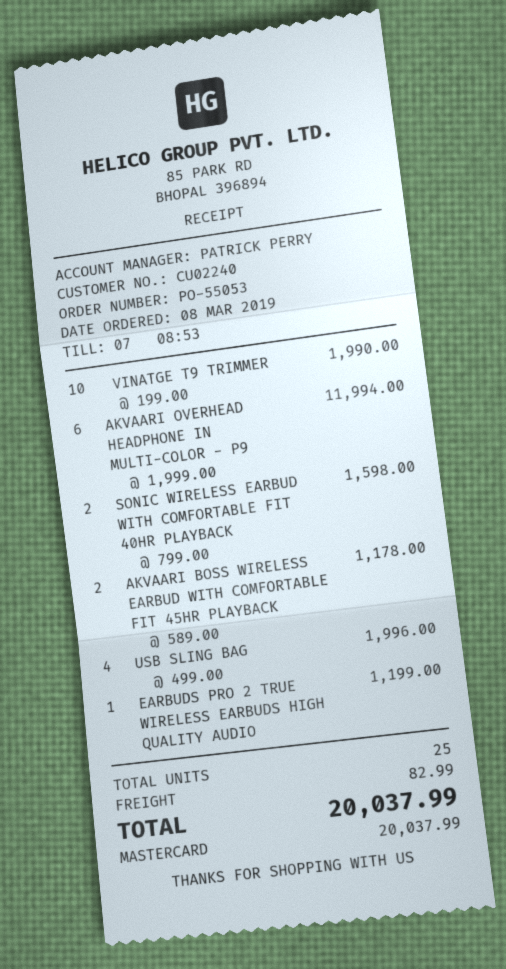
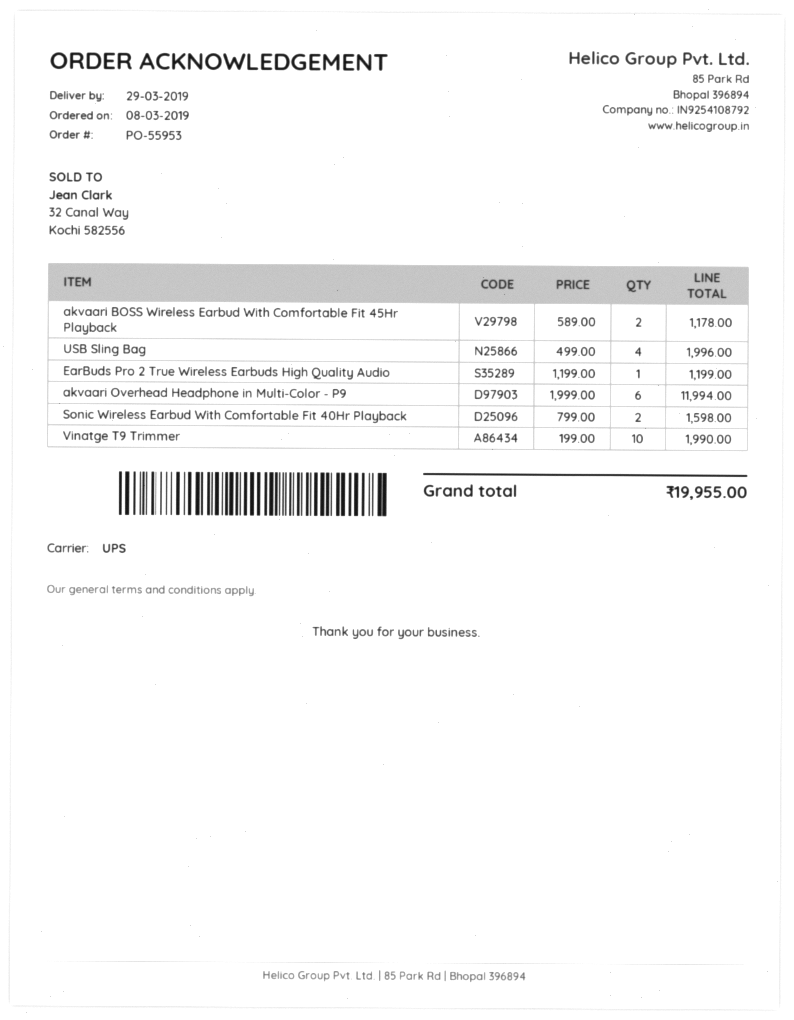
order number: PO-55053 -> PO-55953
shipping: 82.99 -> none
total: 20037.99 -> 19955.00

